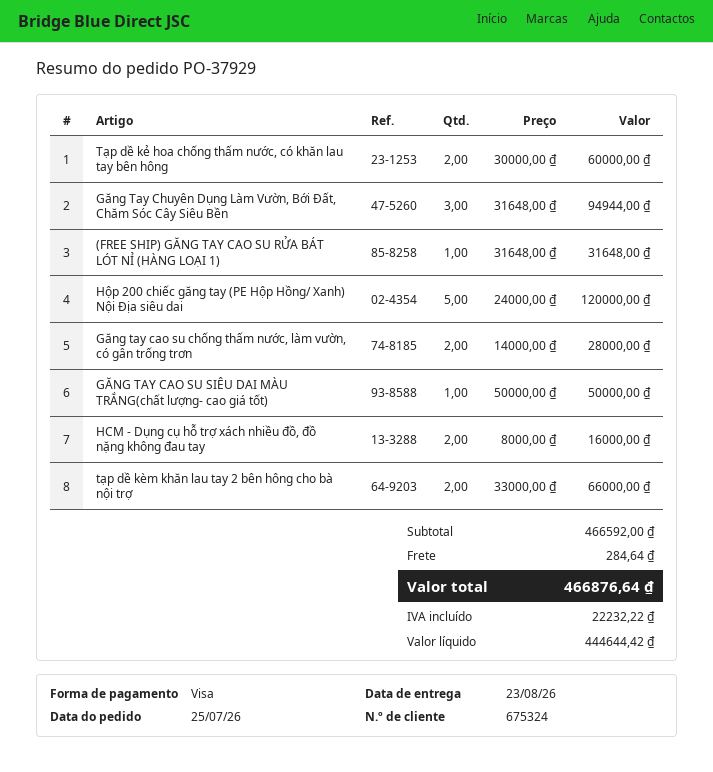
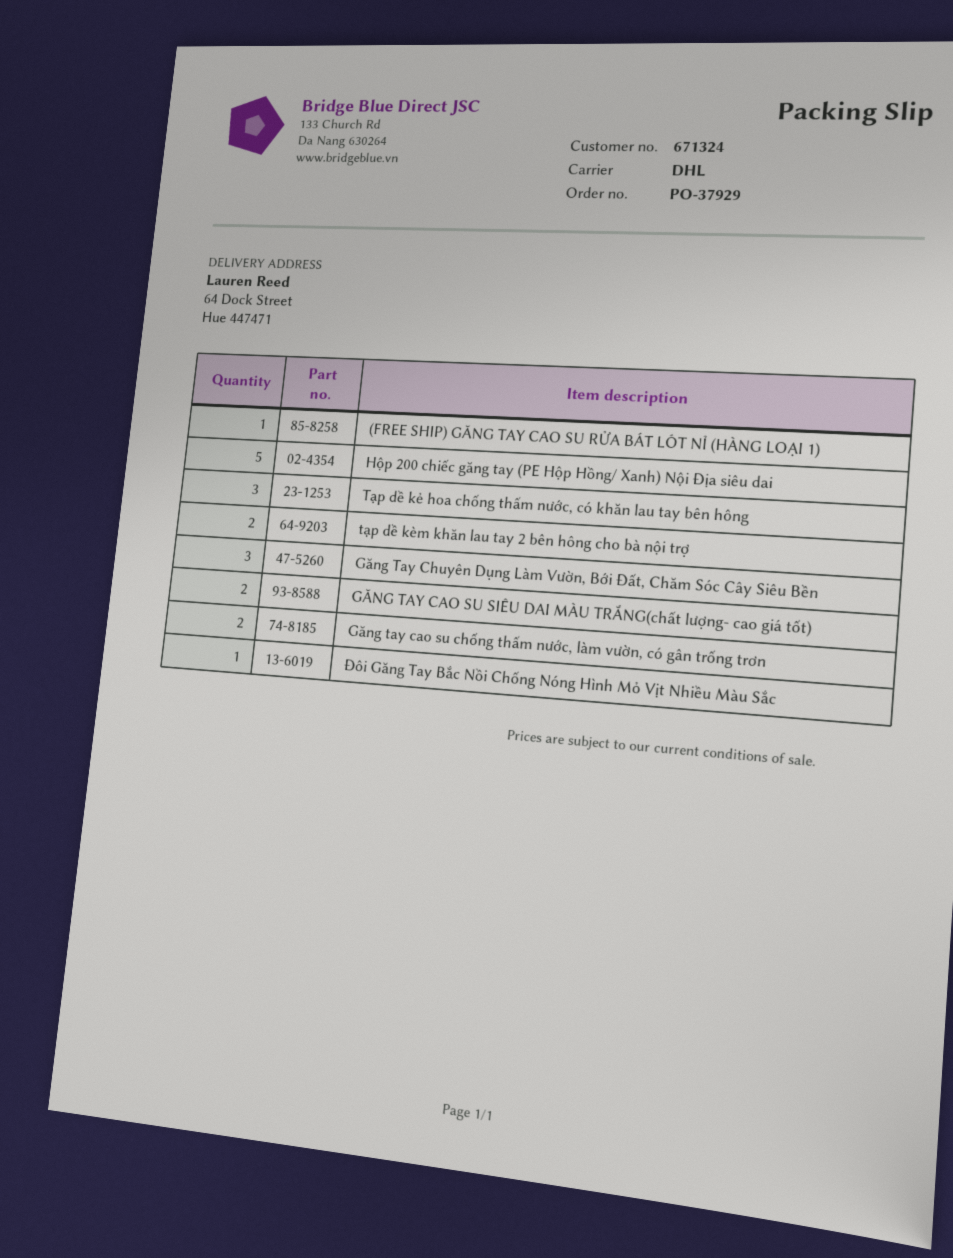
customer number: 675324 -> 671324
Tạp dề kẻ hoa chống thấm nước, có khăn lau tay bên hông: 2 -> 3
GĂNG TAY CAO SU SIÊU DAI MÀU TRẮNG(chất lượng- cao giá tốt): 1 -> 2
HCM - Dụng cụ hỗ trợ xách nhiều đồ, đồ nặng không đau tay: 2 -> none
Đôi Găng Tay Bắc Nồi Chống Nóng Hình Mỏ Vịt Nhiều Màu Sắc: none -> 1

